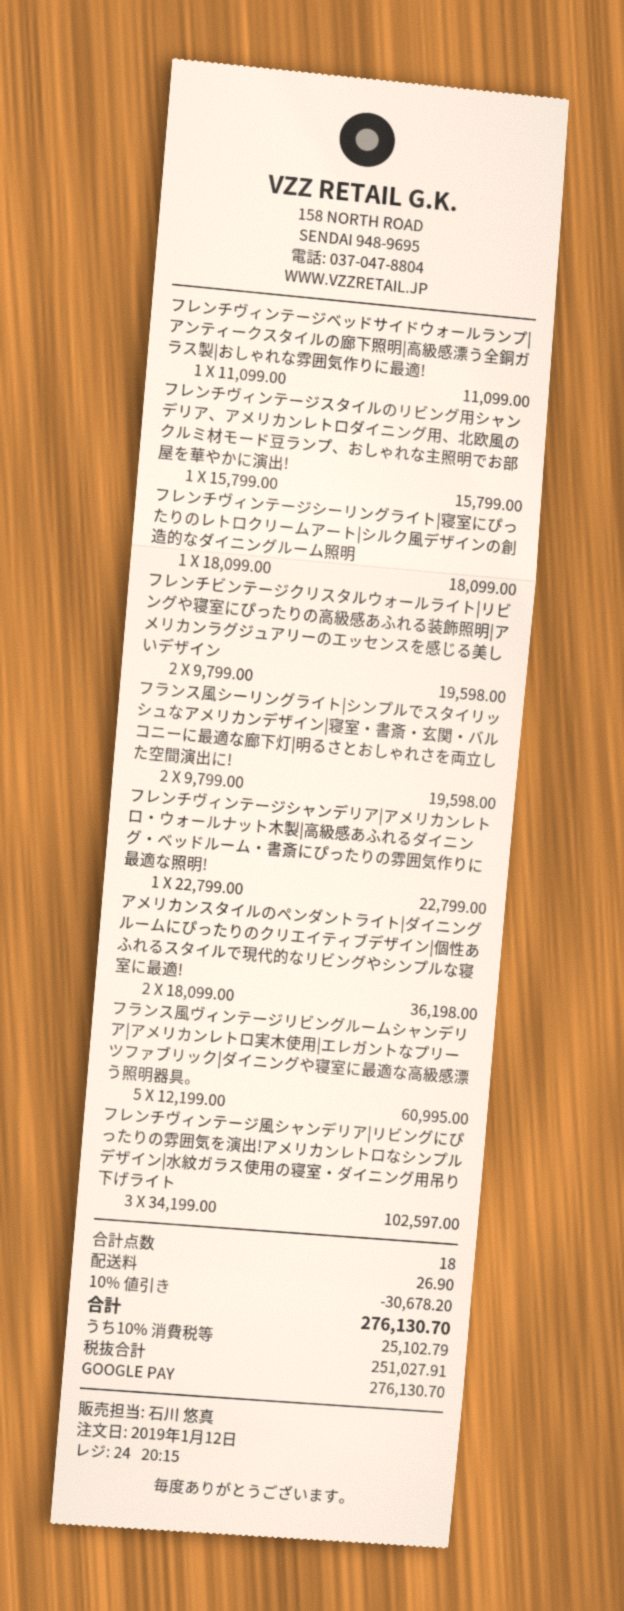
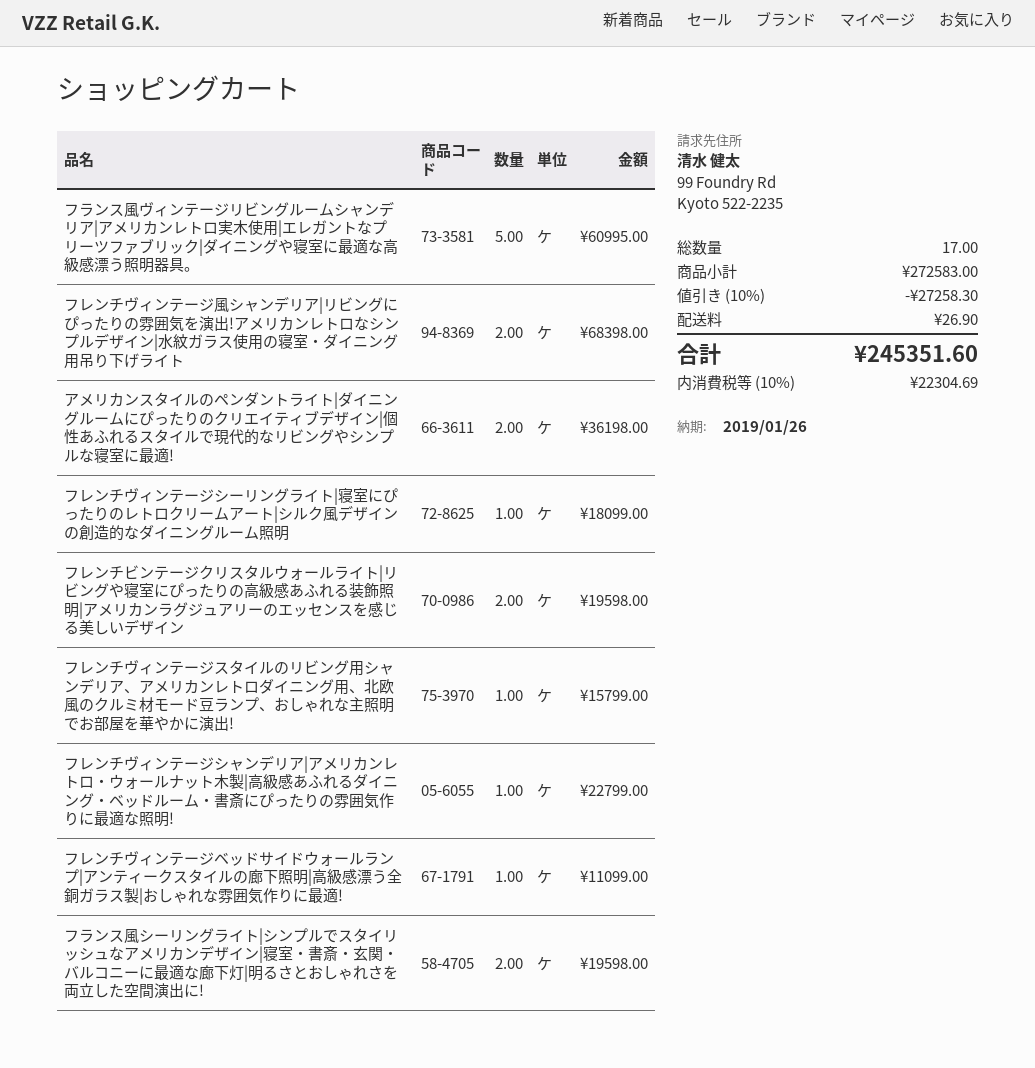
フレンチヴィンテージ風シャンデリア|リビングにぴったりの雰囲気を演出!アメリカンレトロなシンプルデザイン|水紋ガラス使用の寝室・ダイニング用吊り下げライト: 3 for 102597.00 -> 2 for 68398.00
total quantity: 18 -> 17
discount: 10% = 30678.20 -> 10% = 27258.30
tax: 10% = 25102.79 -> 10% = 22304.69
total: 276130.70 -> 245351.60

